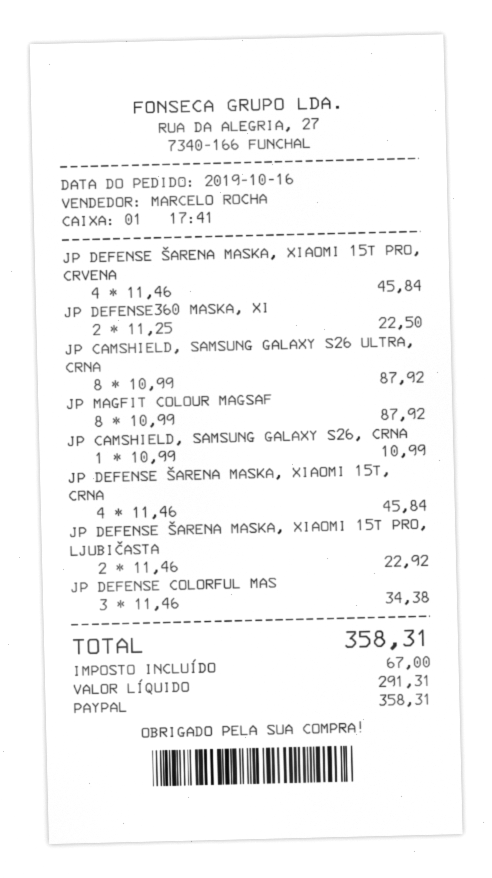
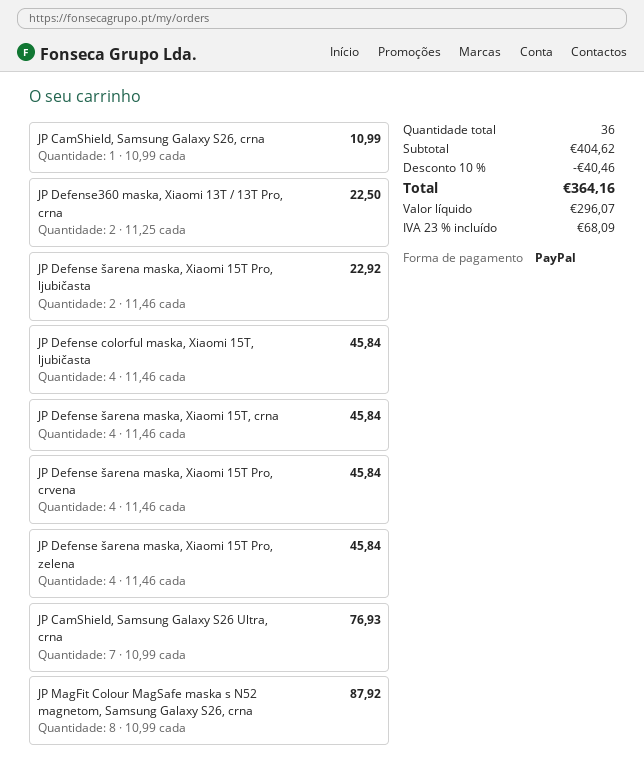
JP CAMSHIELD, SAMSUNG GALAXY S26 ULTRA, CRNA: 8 x 10.99 = 87.92 -> 7 x 10.99 = 76.93
JP DEFENSE COLORFUL MAS: 3 x 11.46 = 34.38 -> 4 x 11.46 = 45.84
JP Defense šarena maska, Xiaomi 15T Pro, zelena: none -> 4 x 11.46 = 45.84
discount: none -> 10% = 40.46
net: 291.31 -> 296.07
tax: 67.00 -> 68.09
total: 358.31 -> 364.16

